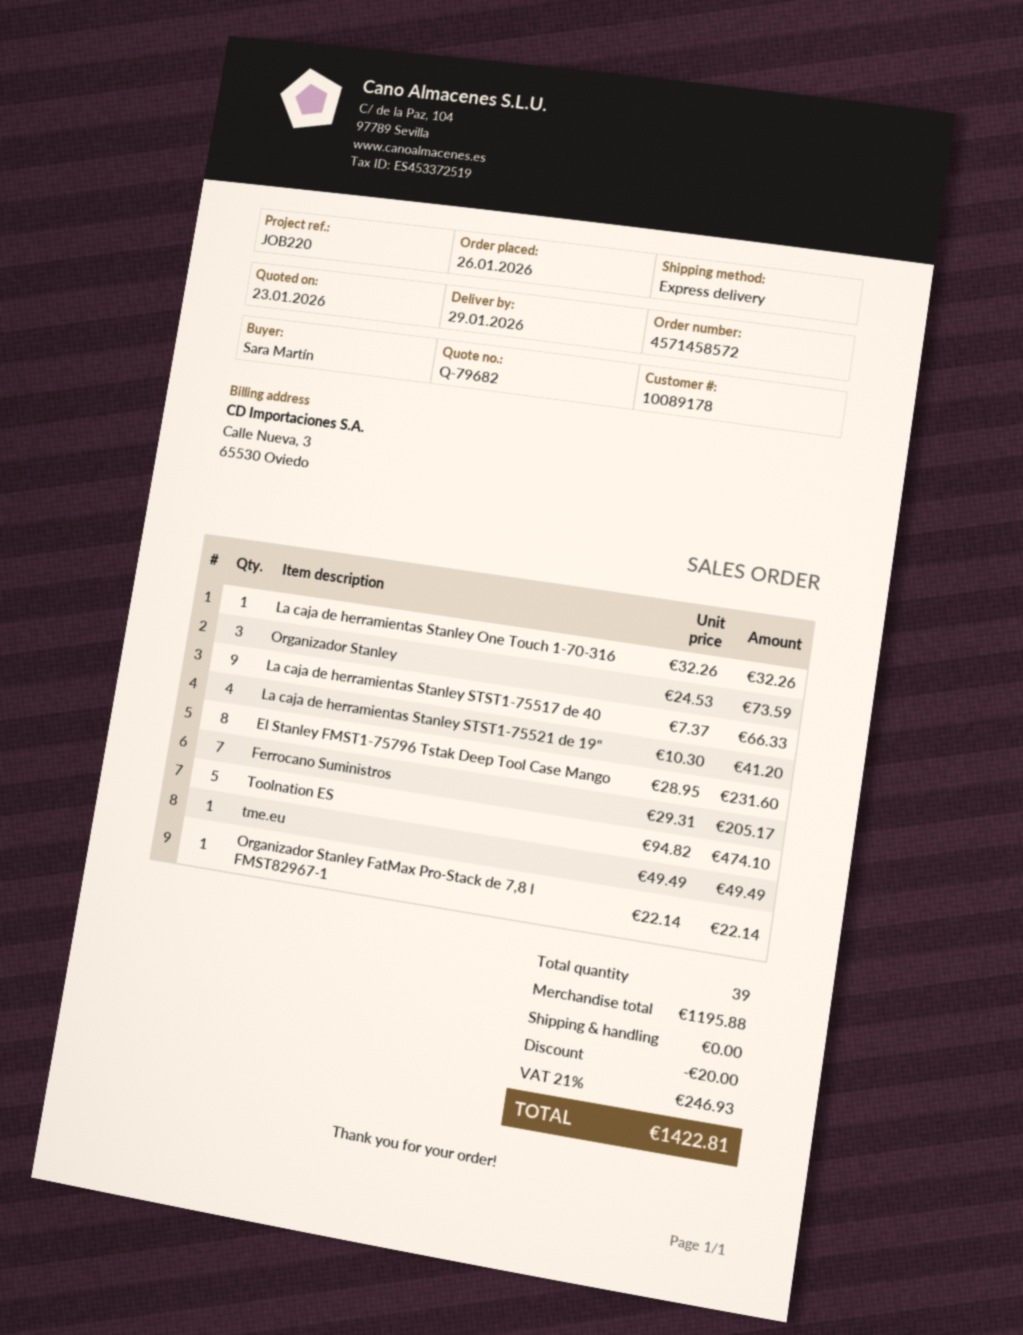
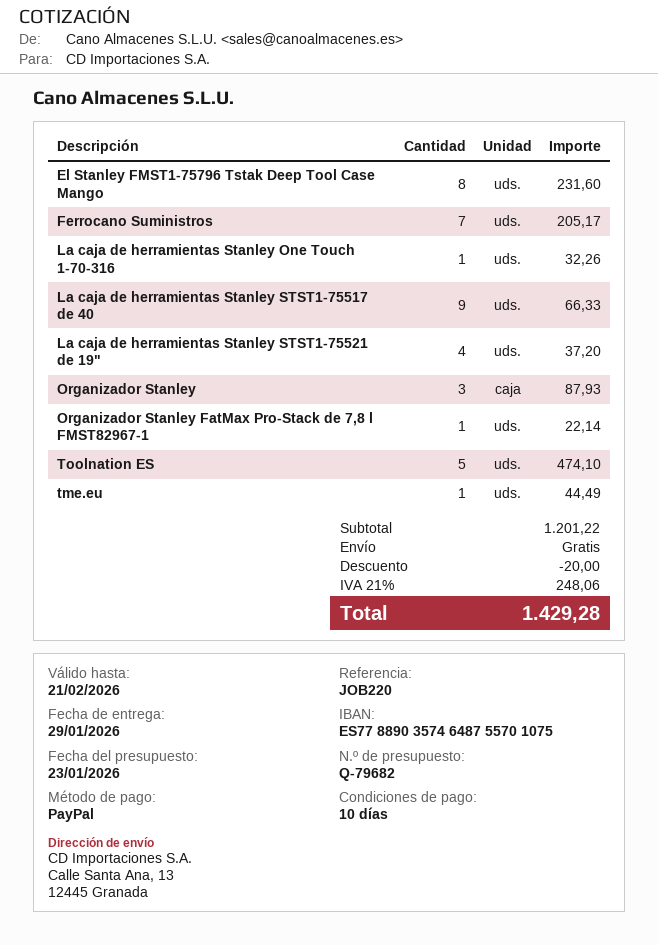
Organizador Stanley: 3 for 73.59 -> 3 for 87.93
La caja de herramientas Stanley STST1-75521 de 19": 4 for 41.20 -> 4 for 37.20
tme.eu: 1 for 49.49 -> 1 for 44.49
subtotal: 1195.88 -> 1201.22
tax: 21% = 246.93 -> 21% = 248.06
total: 1422.81 -> 1429.28

